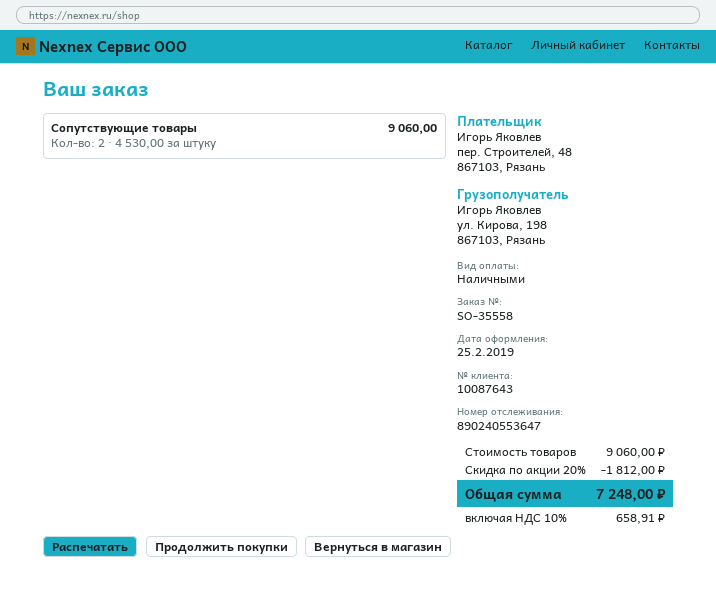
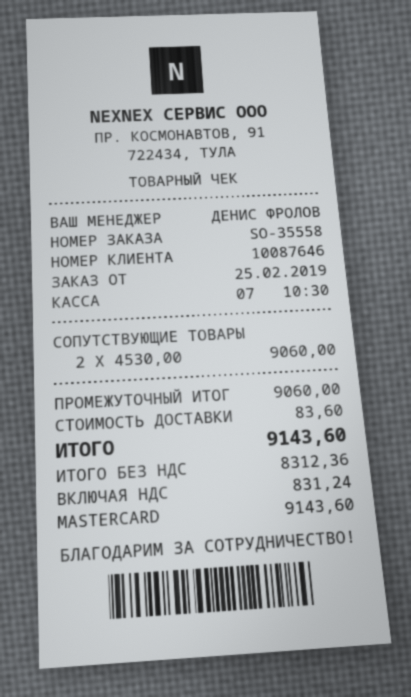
customer number: 10087643 -> 10087646
payment method: cash -> Mastercard
discount: 20% = 1812.00 -> none
shipping: none -> 83.60
tax: 658.91 -> 831.24
total: 7248.00 -> 9143.60

